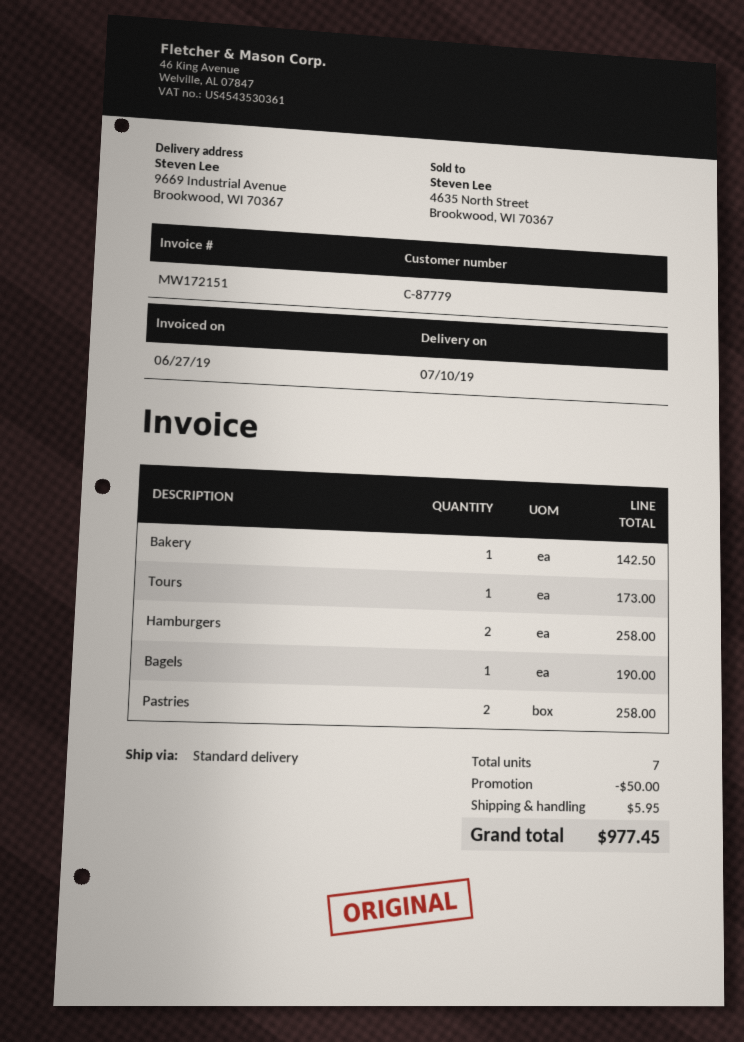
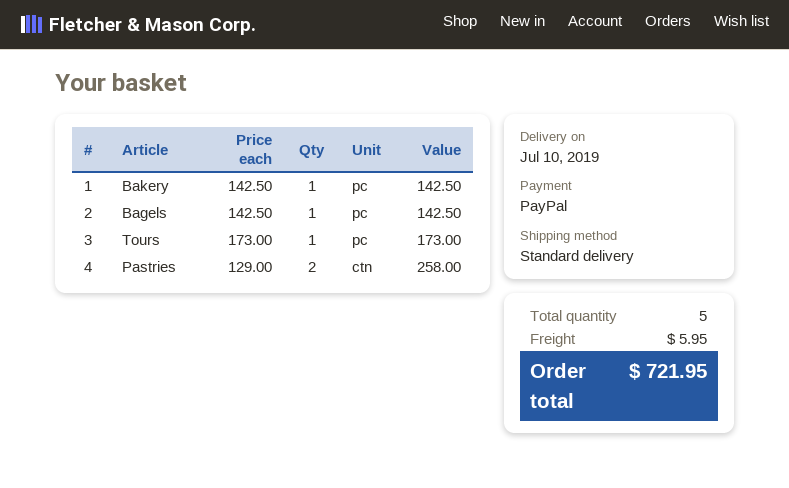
Hamburgers: 2 for 258.00 -> none
Bagels: 1 for 190.00 -> 1 for 142.50
total quantity: 7 -> 5
discount: 50.00 -> none
total: 977.45 -> 721.95

